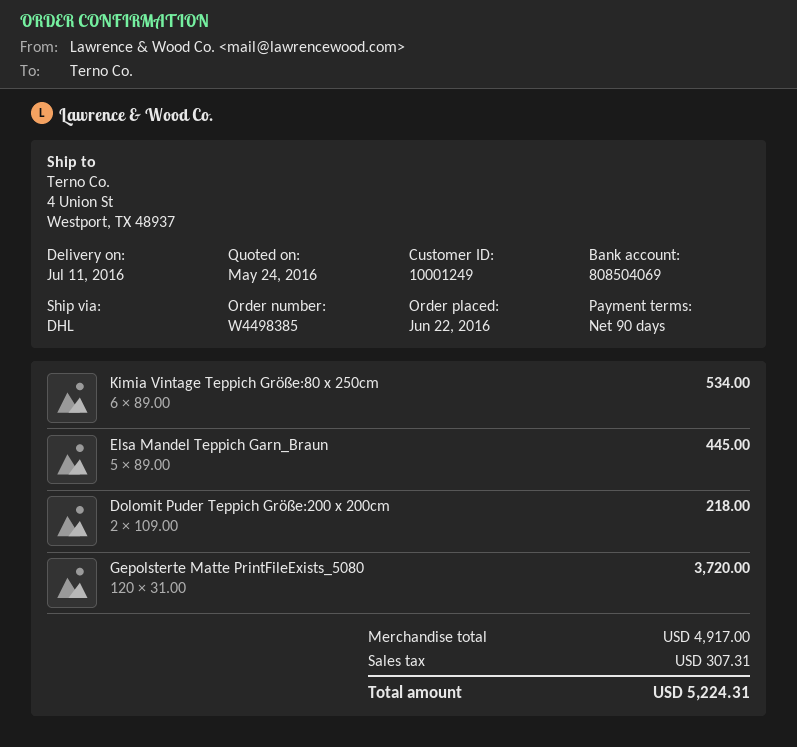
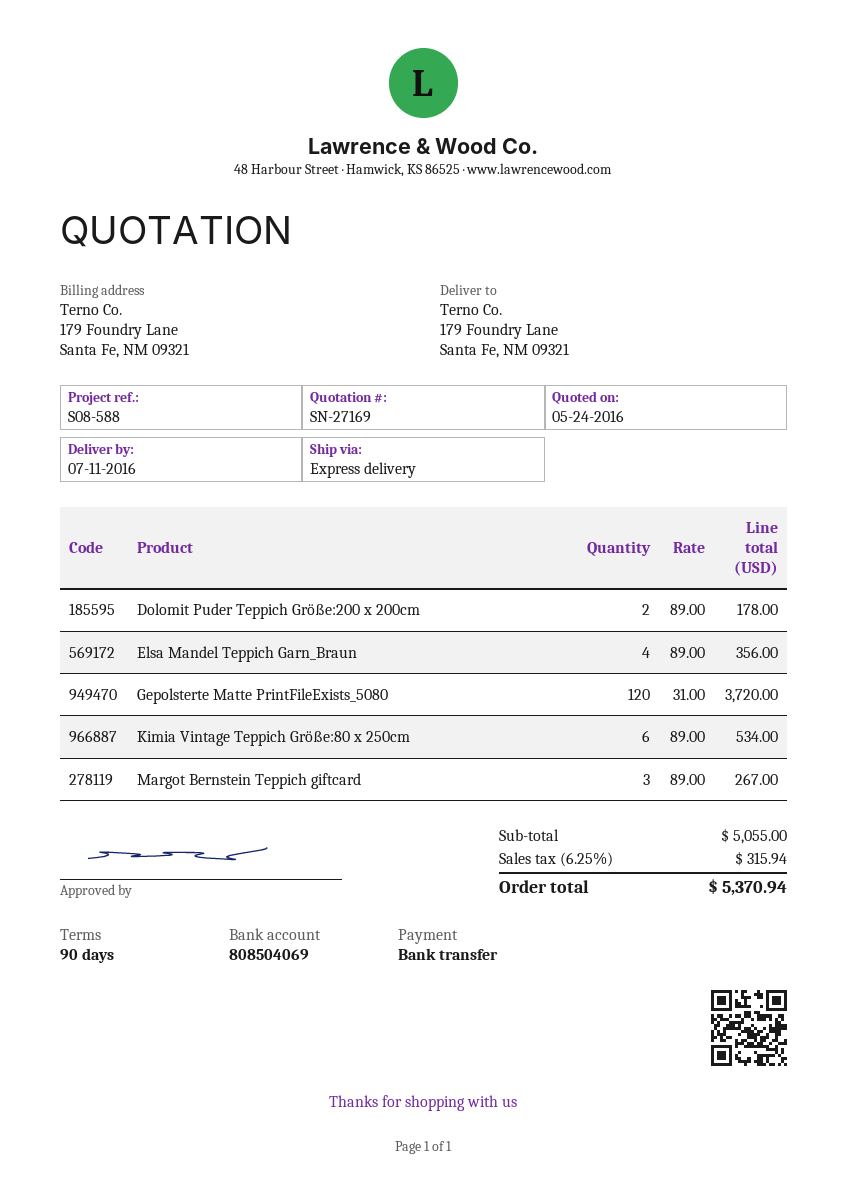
shipping method: DHL -> express
ship to: 4 Union St, Westport, TX 48937 -> 179 Foundry Lane, Santa Fe, NM 09321
Elsa Mandel Teppich Garn_Braun: 5 x 89.00 = 445.00 -> 4 x 89.00 = 356.00
Dolomit Puder Teppich Größe:200 x 200cm: 2 x 109.00 = 218.00 -> 2 x 89.00 = 178.00
Margot Bernstein Teppich giftcard: none -> 3 x 89.00 = 267.00
subtotal: 4917.00 -> 5055.00
tax: 307.31 -> 315.94
total: 5224.31 -> 5370.94

